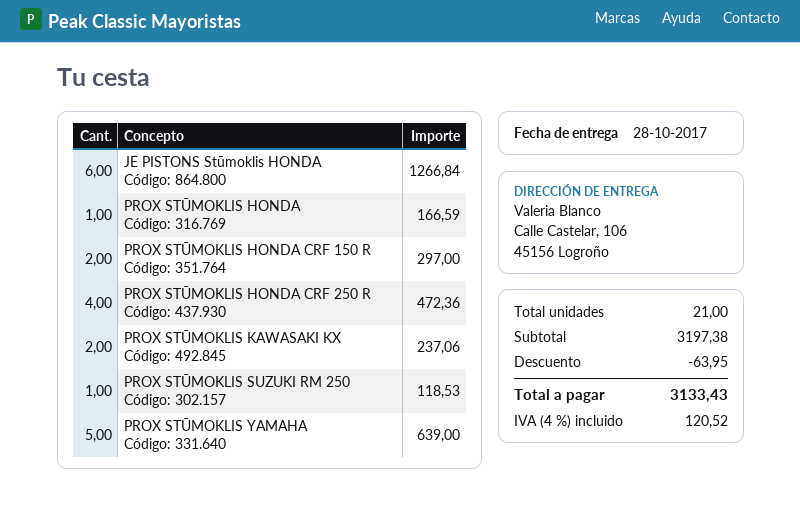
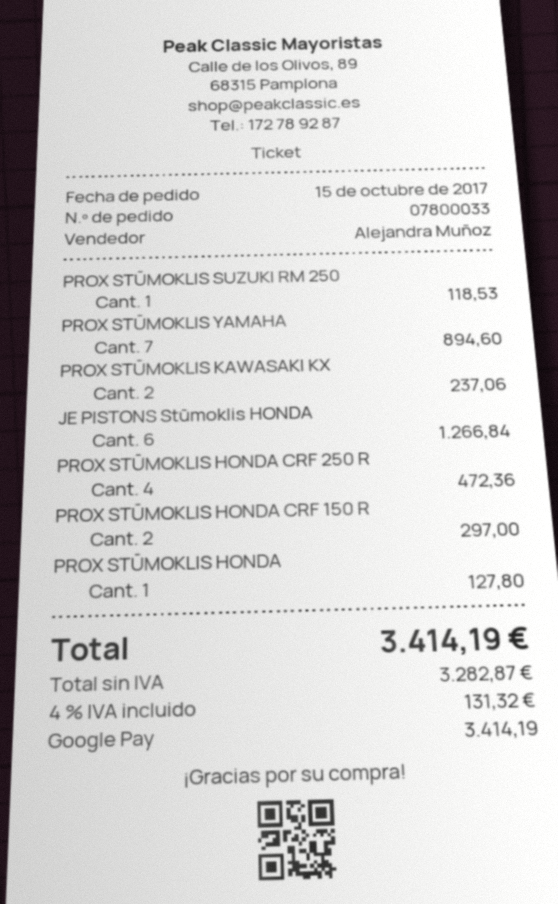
PROX STŪMOKLIS HONDA: 1 for 166.59 -> 1 for 127.80
PROX STŪMOKLIS YAMAHA: 5 for 639.00 -> 7 for 894.60
discount: 63.95 -> none
tax: 4% = 120.52 -> 4% = 131.32
total: 3133.43 -> 3414.19

